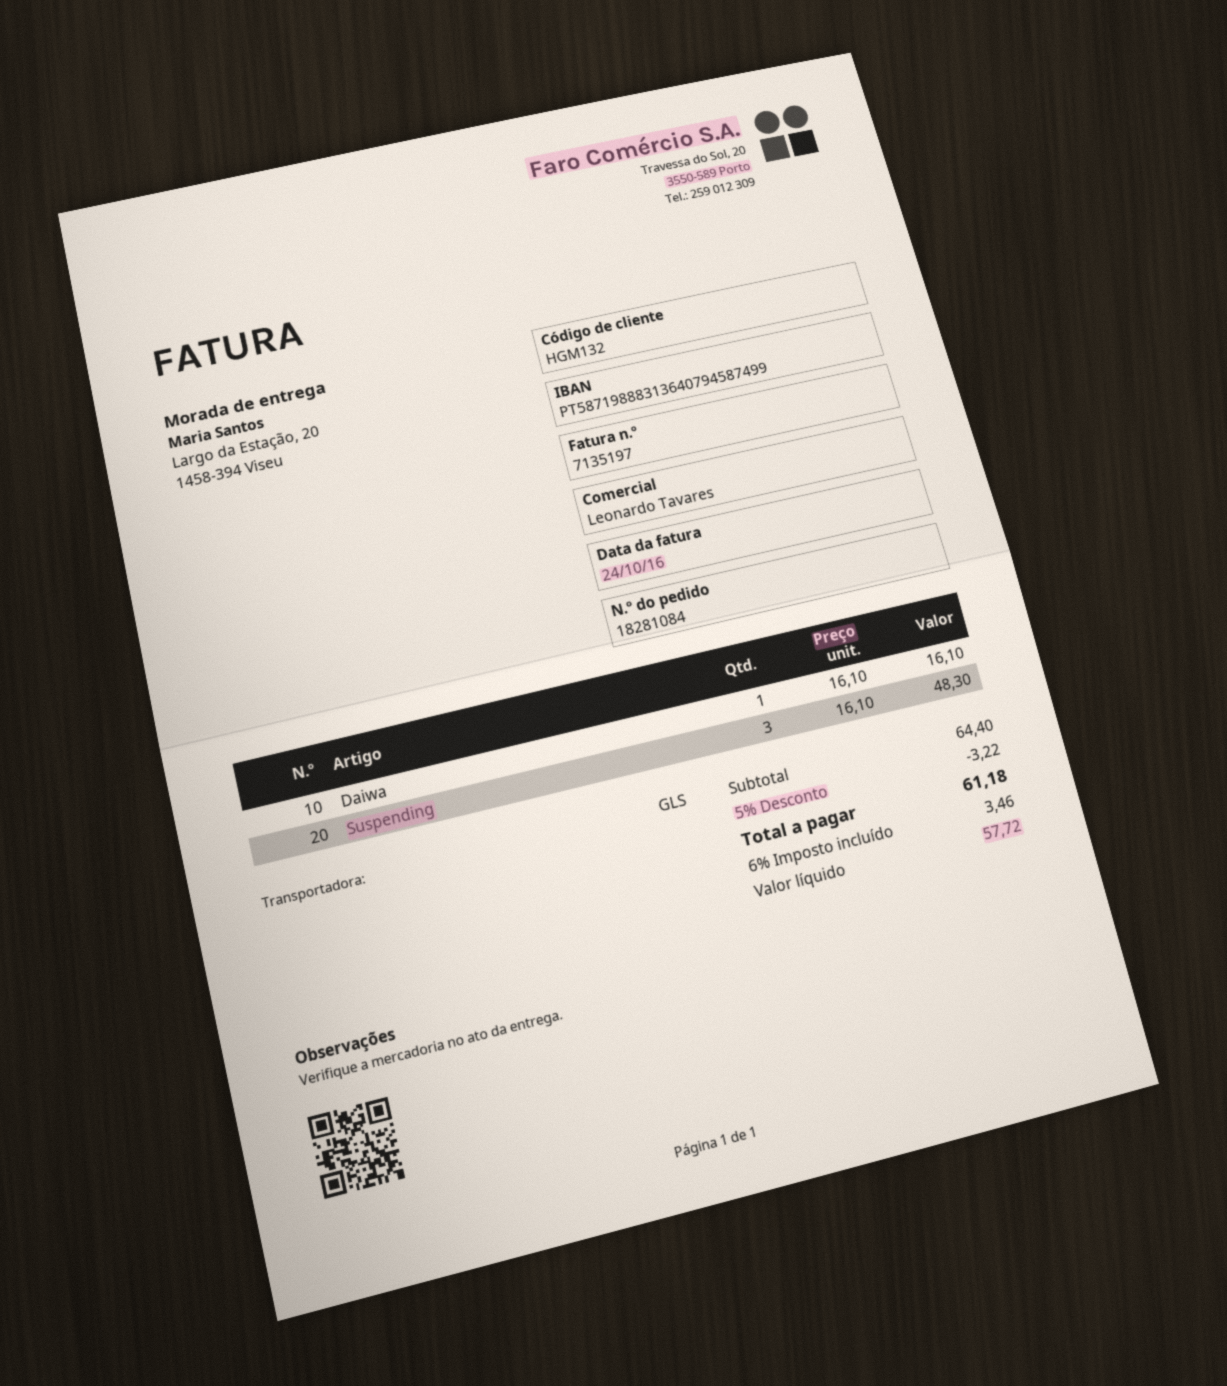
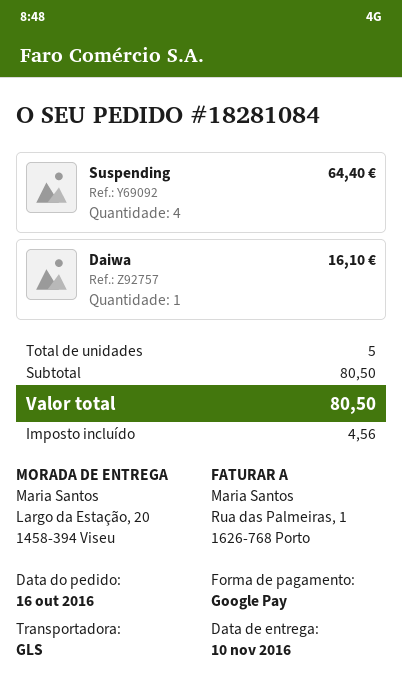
Suspending: 3 for 48.30 -> 4 for 64.40
subtotal: 64.40 -> 80.50
discount: 5% = 3.22 -> none
tax: 3.46 -> 4.56
total: 61.18 -> 80.50

